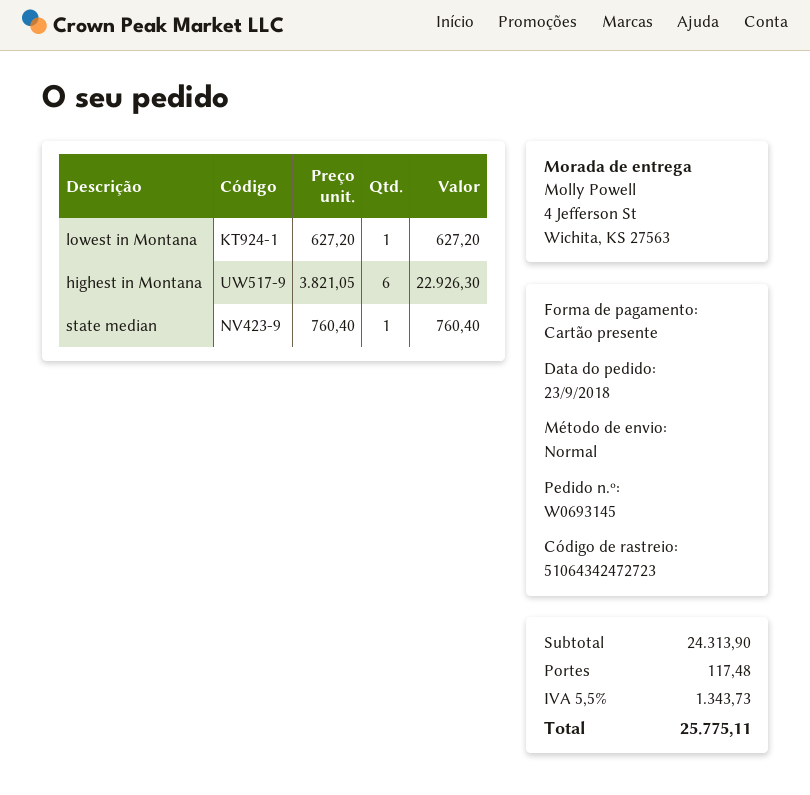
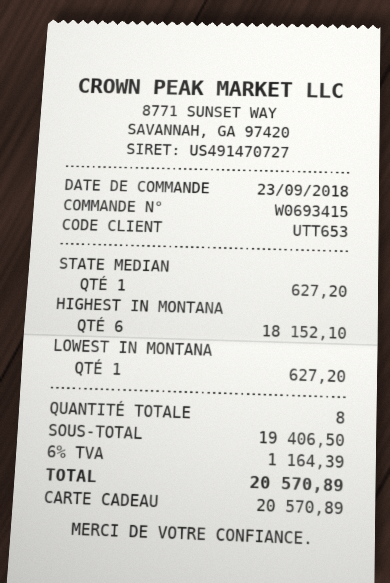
order number: W0693145 -> W0693415
highest in Montana: 6 for 22926.30 -> 6 for 18152.10
state median: 1 for 760.40 -> 1 for 627.20
subtotal: 24313.90 -> 19406.50
shipping: 117.48 -> none
tax: 5.5% = 1343.73 -> 6% = 1164.39
total: 25775.11 -> 20570.89

